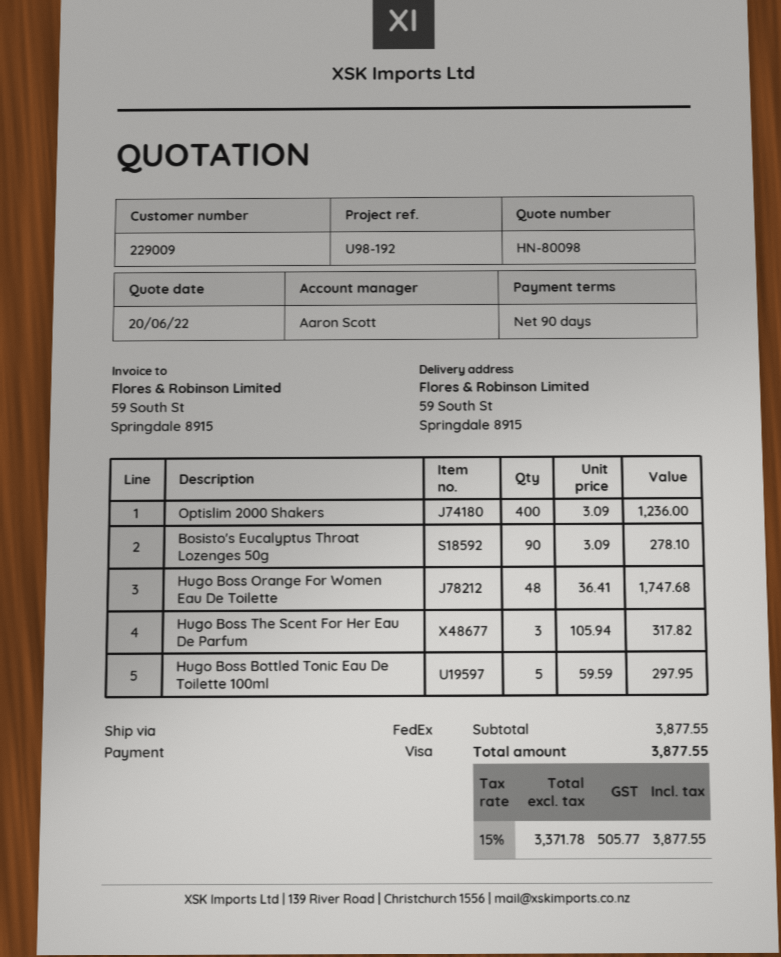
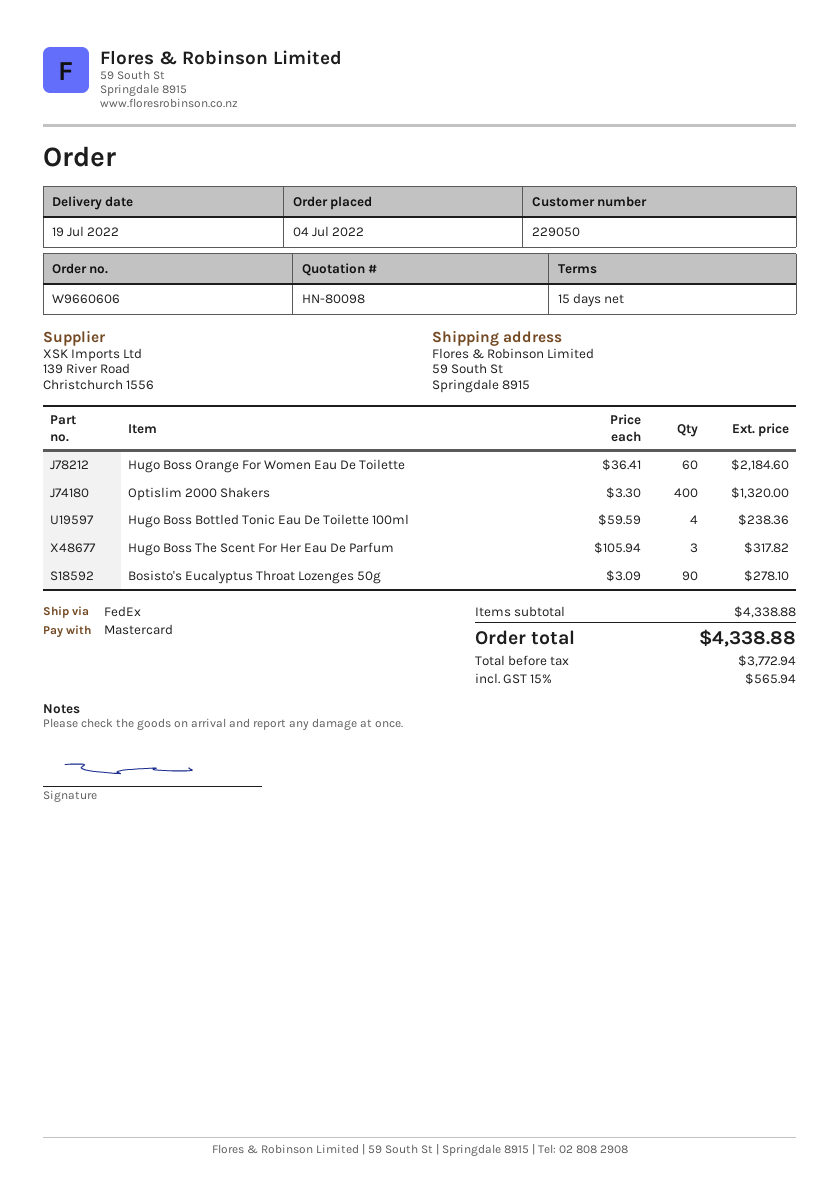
payment terms: 90 days -> 15 days
customer number: 229009 -> 229050
payment method: Visa -> Mastercard
Optislim 2000 Shakers: 400 x 3.09 = 1236.00 -> 400 x 3.30 = 1320.00
Hugo Boss Orange For Women Eau De Toilette: 48 x 36.41 = 1747.68 -> 60 x 36.41 = 2184.60
Hugo Boss Bottled Tonic Eau De Toilette 100ml: 5 x 59.59 = 297.95 -> 4 x 59.59 = 238.36
subtotal: 3877.55 -> 4338.88
net: 3371.78 -> 3772.94
tax: 15% = 505.77 -> 15% = 565.94
total: 3877.55 -> 4338.88

